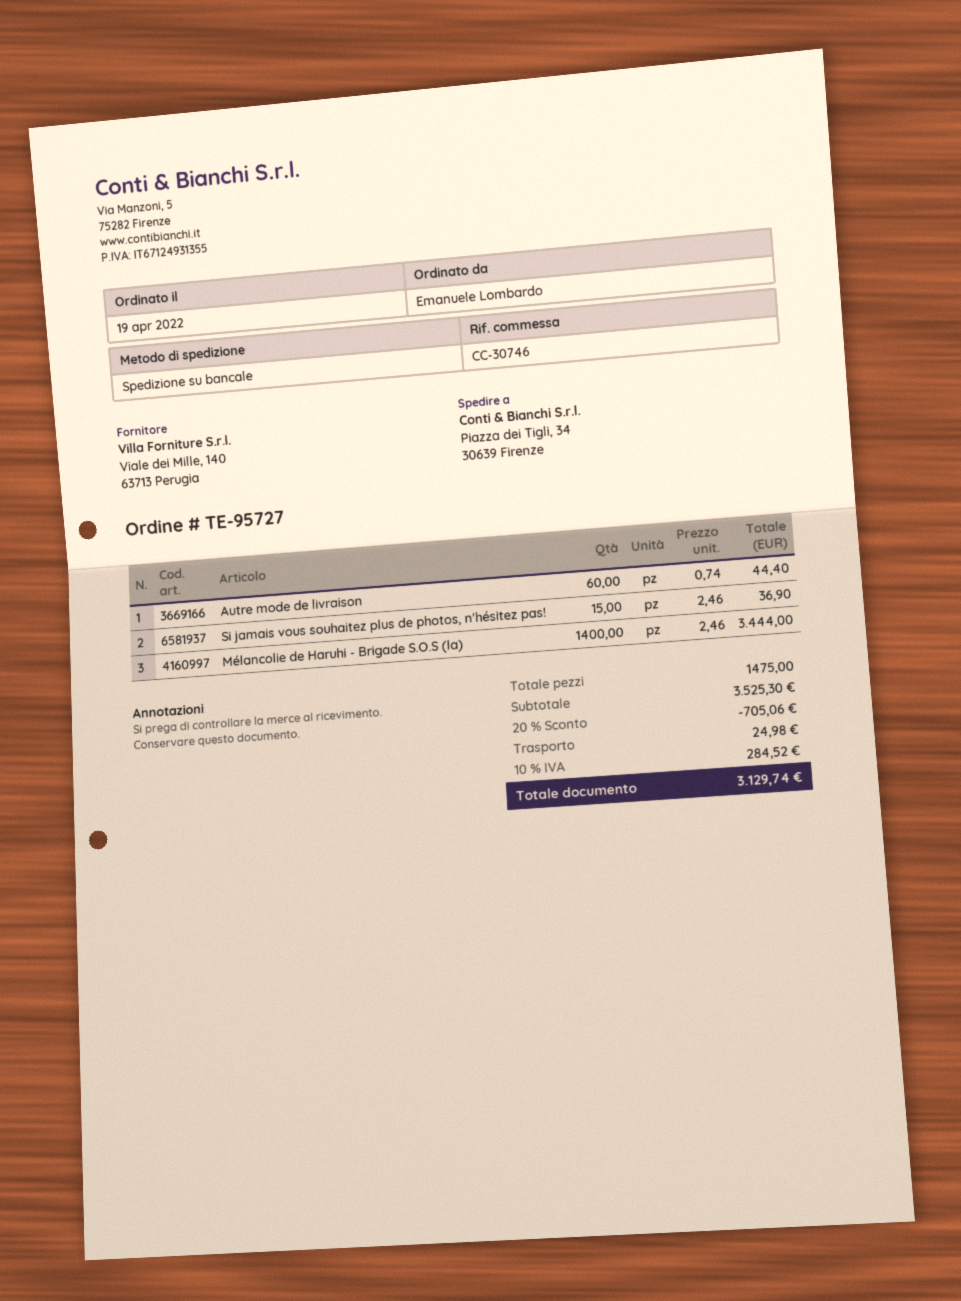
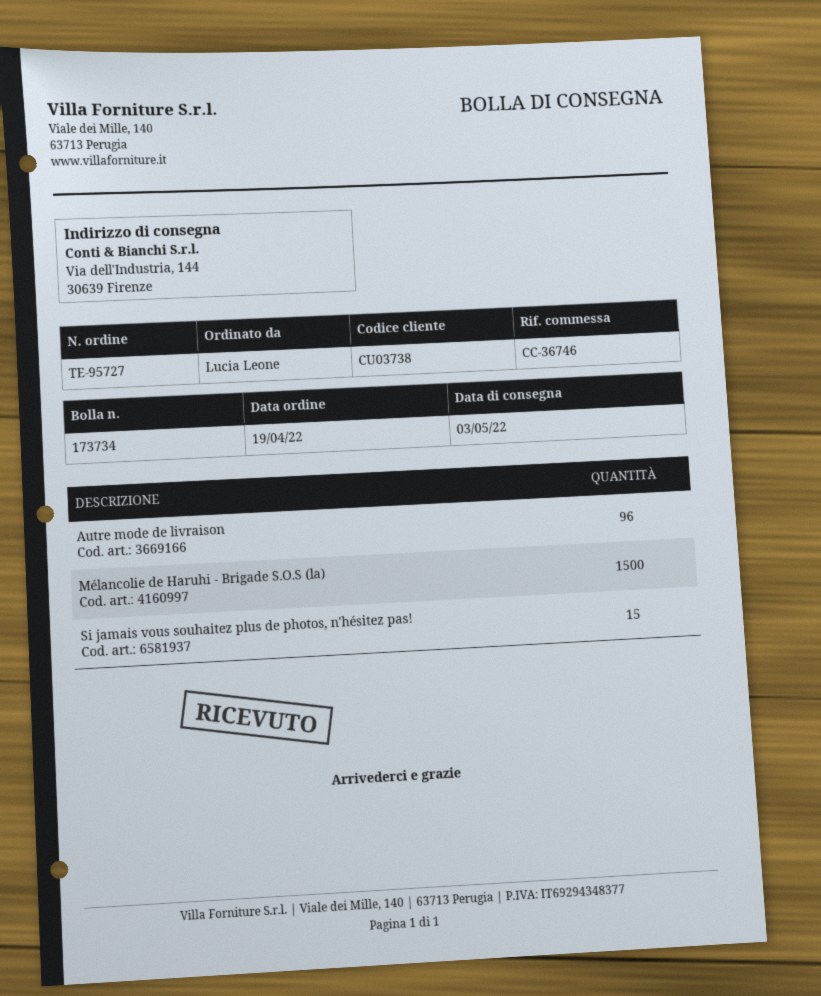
reference: CC-30746 -> CC-36746
ordered by: Emanuele Lombardo -> Lucia Leone
ship to: Piazza dei Tigli, 34, 30639 Firenze -> Via dell'Industria, 144, 30639 Firenze
Autre mode de livraison: 60 -> 96
Mélancolie de Haruhi - Brigade S.O.S (la): 1400 -> 1500

